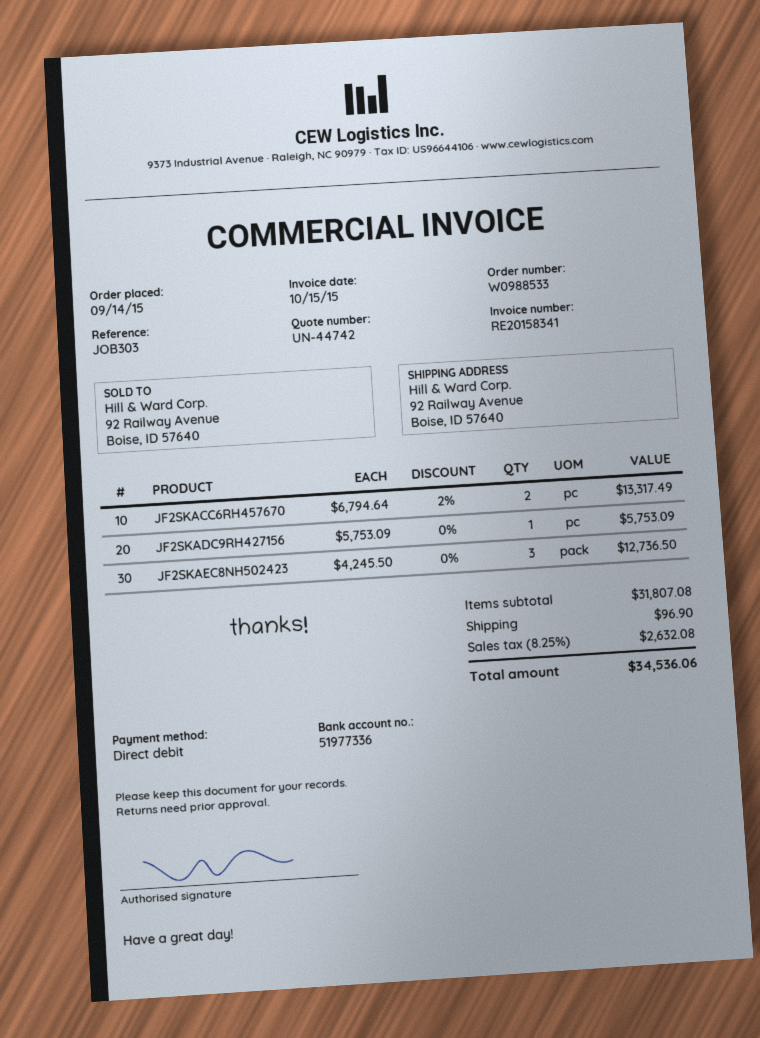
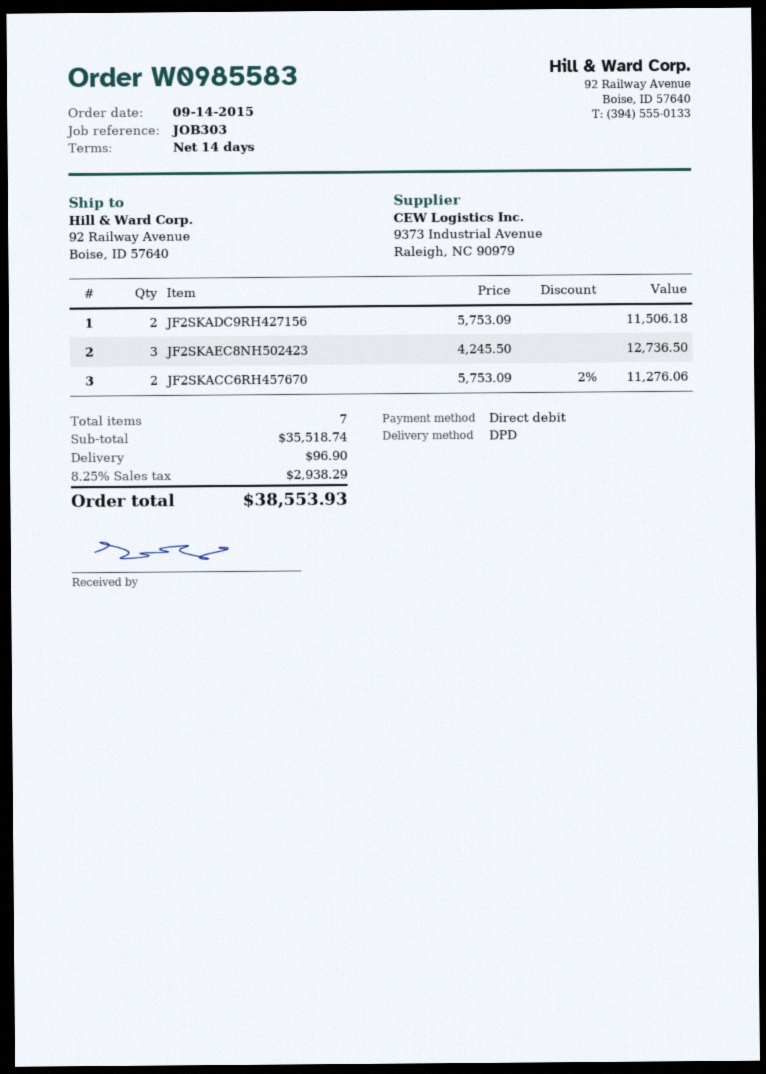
order number: W0988533 -> W0985583
JF2SKACC6RH457670: 2 x 6794.64 - 2% = 13317.49 -> 2 x 5753.09 - 2% = 11276.06
JF2SKADC9RH427156: 1 x 5753.09 = 5753.09 -> 2 x 5753.09 = 11506.18
subtotal: 31807.08 -> 35518.74
tax: 8.25% = 2632.08 -> 8.25% = 2938.29
total: 34536.06 -> 38553.93

